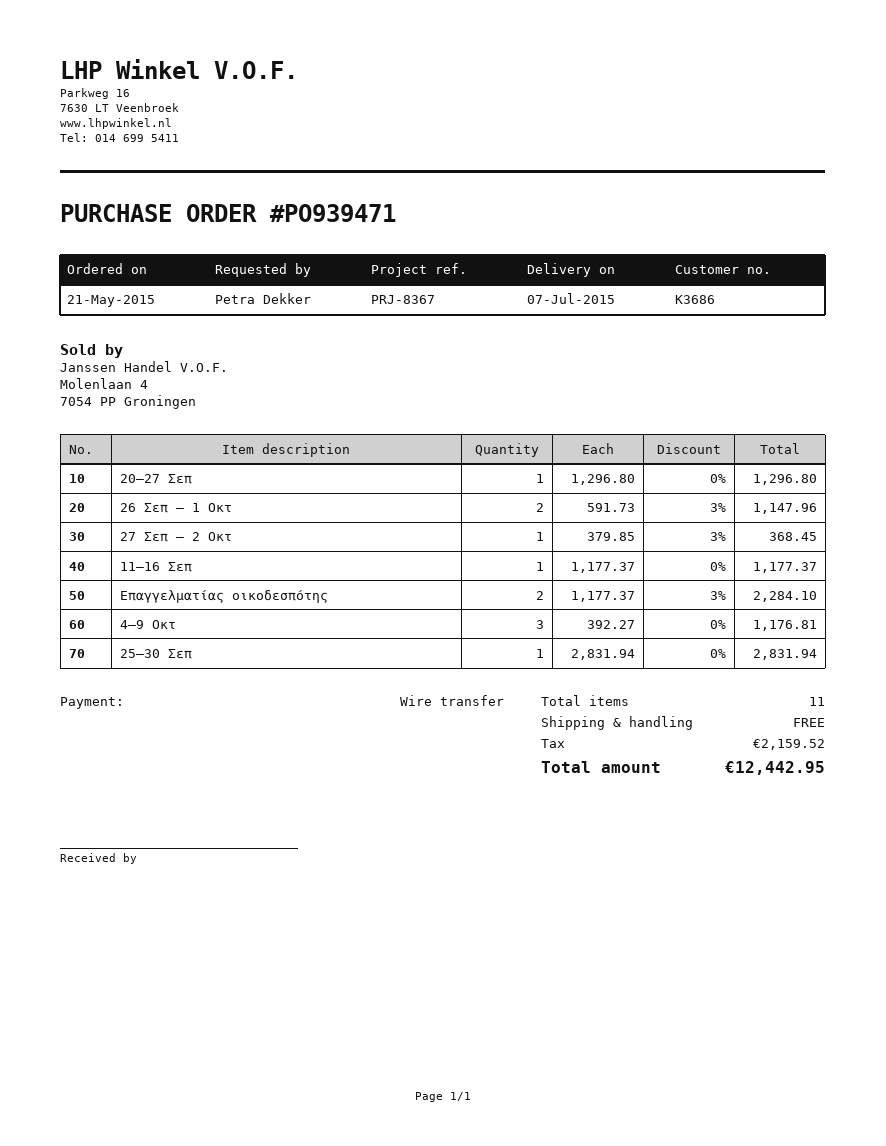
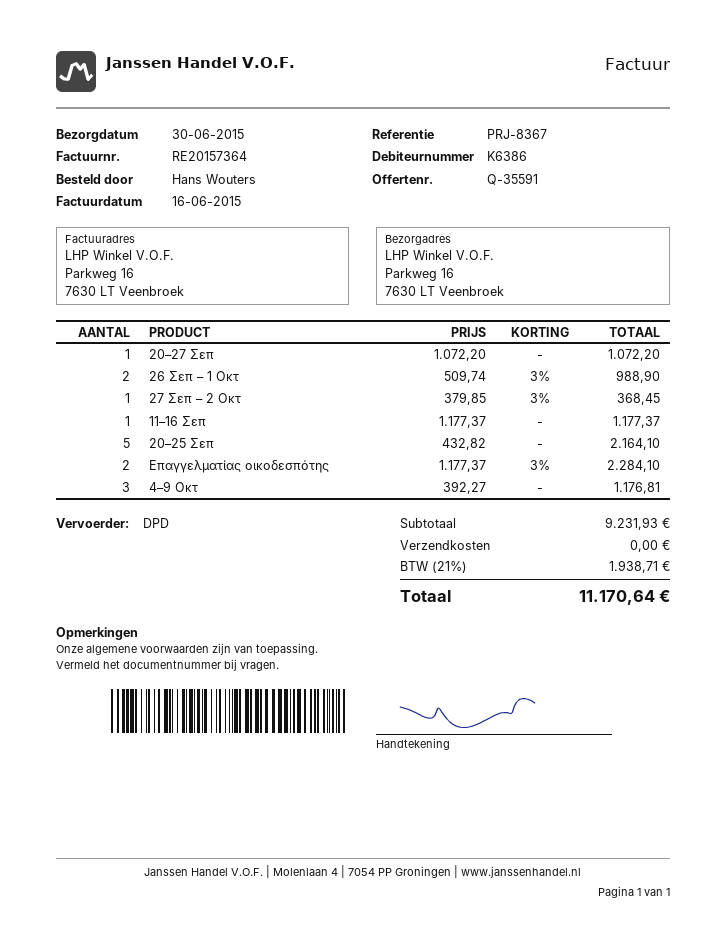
delivery date: 2015-07-07 -> 2015-06-30
customer number: K3686 -> K6386
ordered by: Petra Dekker -> Hans Wouters
20–27 Σεπ: 1 x 1296.80 = 1296.80 -> 1 x 1072.20 = 1072.20
26 Σεπ – 1 Οκτ: 2 x 591.73 - 3% = 1147.96 -> 2 x 509.74 - 3% = 988.90
25–30 Σεπ: 1 x 2831.94 = 2831.94 -> none
20–25 Σεπ: none -> 5 x 432.82 = 2164.10
tax: 2159.52 -> 1938.71
total: 12442.95 -> 11170.64

